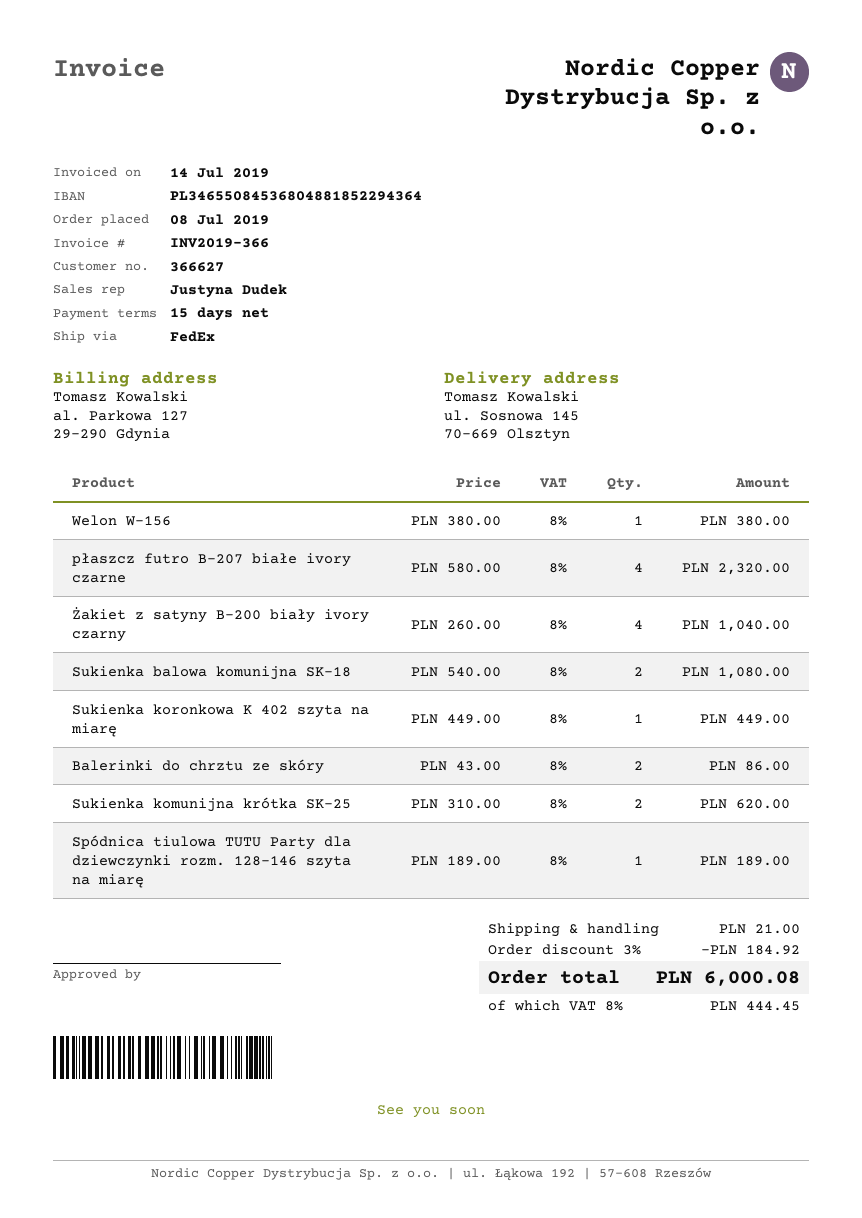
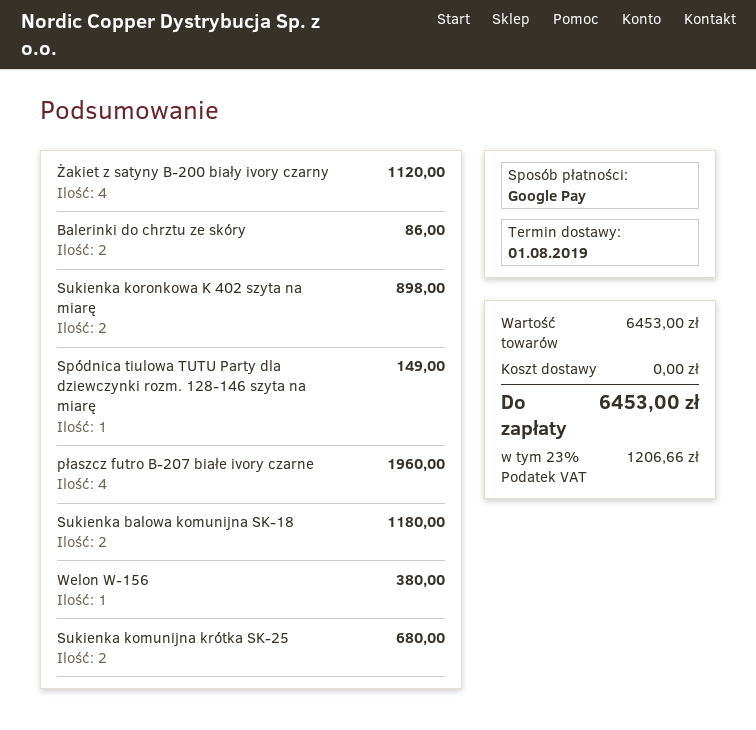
płaszcz futro B-207 białe ivory czarne: 4 for 2320.00 -> 4 for 1960.00
Żakiet z satyny B-200 biały ivory czarny: 4 for 1040.00 -> 4 for 1120.00
Sukienka balowa komunijna SK-18: 2 for 1080.00 -> 2 for 1180.00
Sukienka koronkowa K 402 szyta na miarę: 1 for 449.00 -> 2 for 898.00
Sukienka komunijna krótka SK-25: 2 for 620.00 -> 2 for 680.00
Spódnica tiulowa TUTU Party dla dziewczynki rozm. 128-146 szyta na miarę: 1 for 189.00 -> 1 for 149.00
discount: 3% = 184.92 -> none
shipping: 21.00 -> 0.00
tax: 8% = 444.45 -> 23% = 1206.66
total: 6000.08 -> 6453.00

